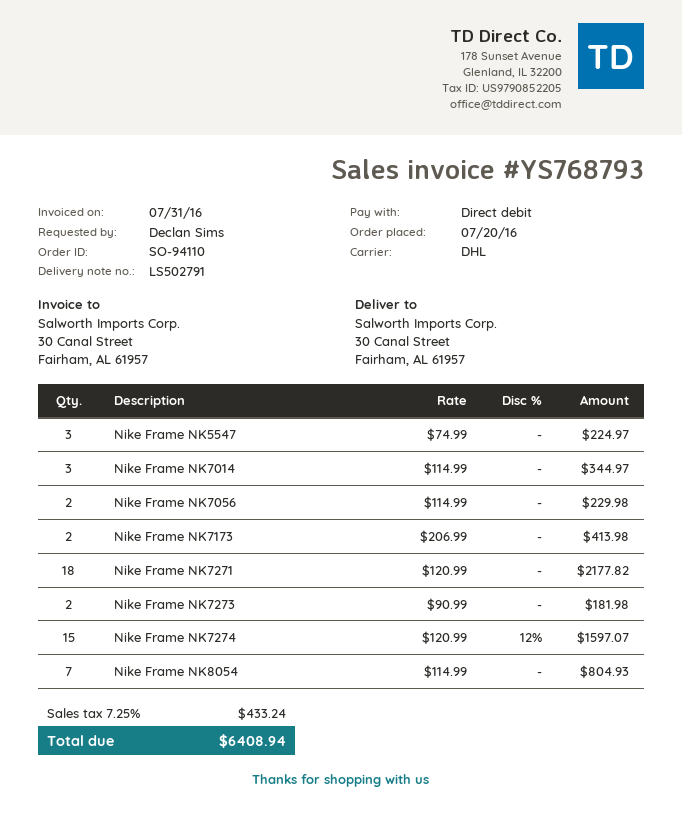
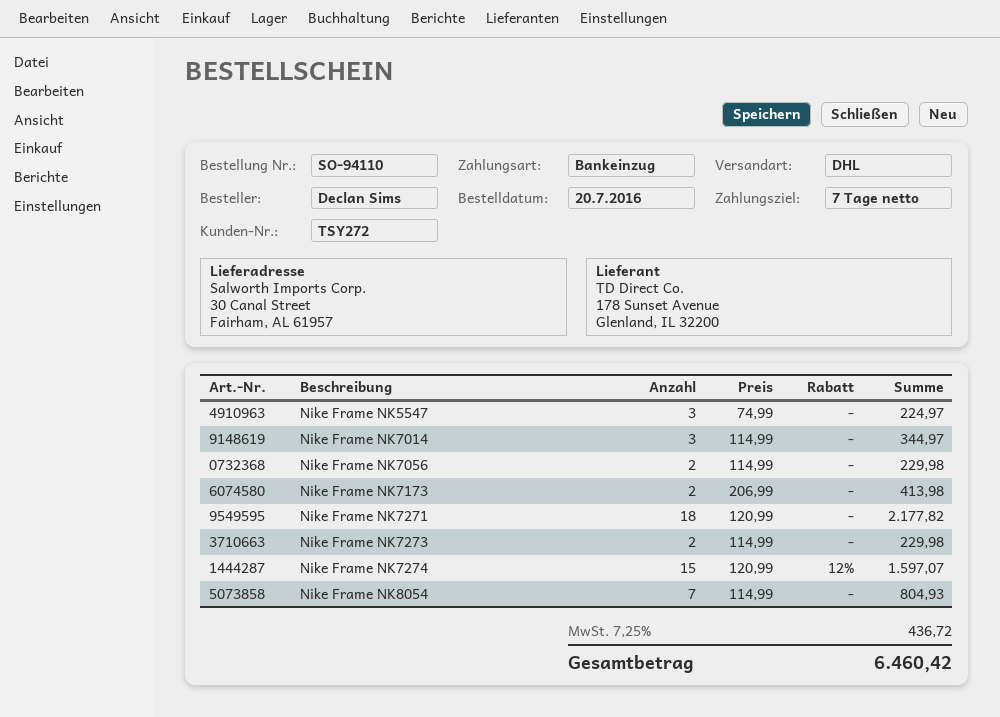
Nike Frame NK7273: 2 x 90.99 = 181.98 -> 2 x 114.99 = 229.98
tax: 7.25% = 433.24 -> 7.25% = 436.72
total: 6408.94 -> 6460.42

